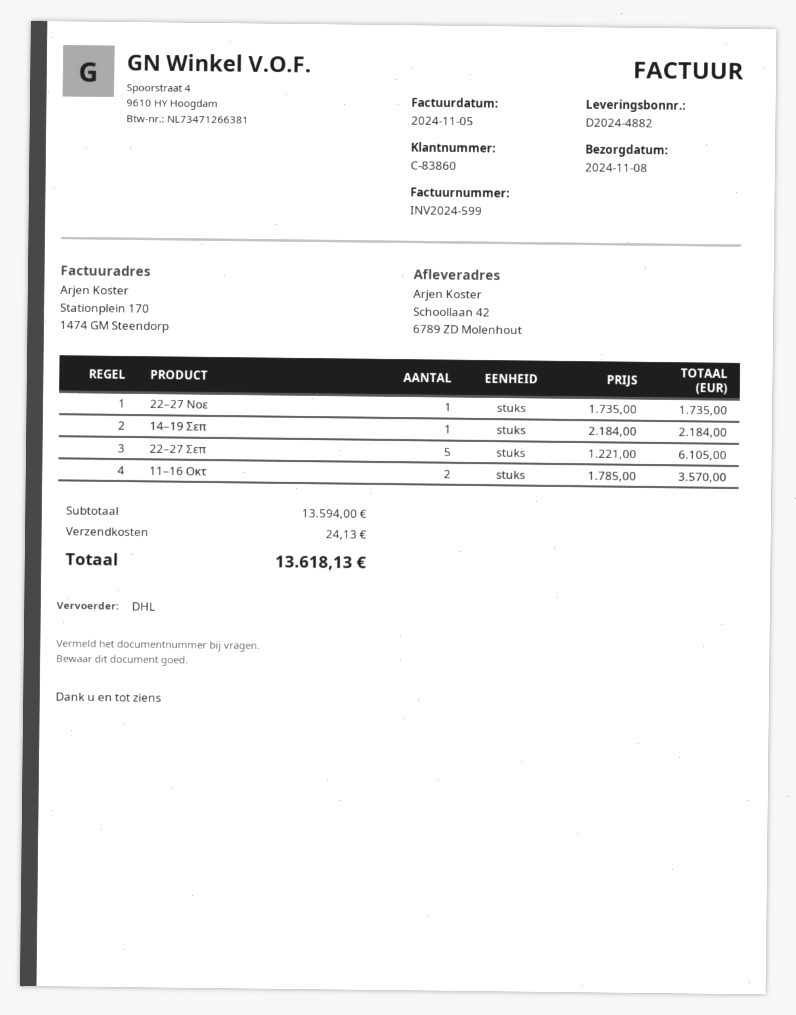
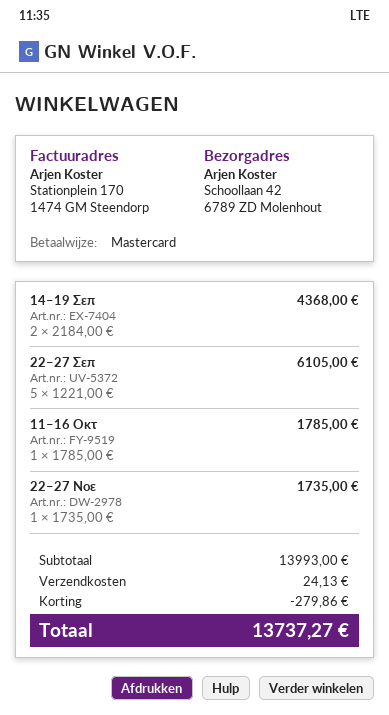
14–19 Σεπ: 1 x 2184.00 = 2184.00 -> 2 x 2184.00 = 4368.00
11–16 Οκτ: 2 x 1785.00 = 3570.00 -> 1 x 1785.00 = 1785.00
subtotal: 13594.00 -> 13993.00
discount: none -> 279.86
total: 13618.13 -> 13737.27

